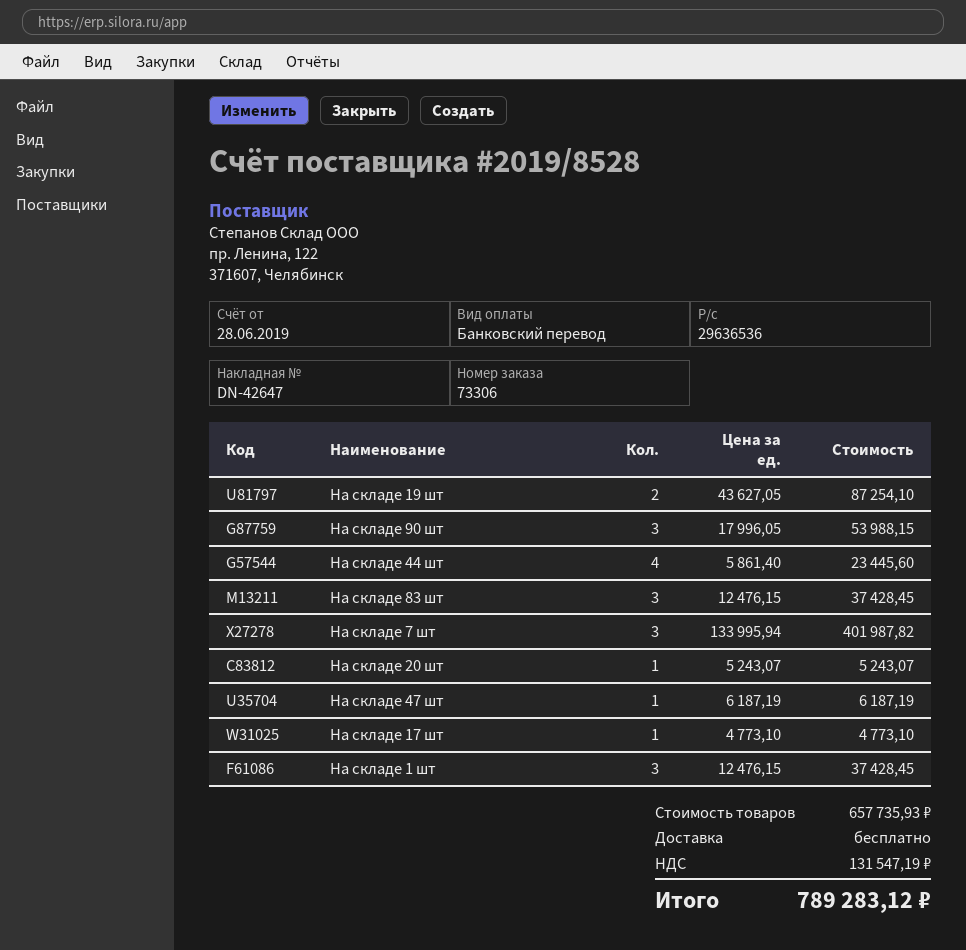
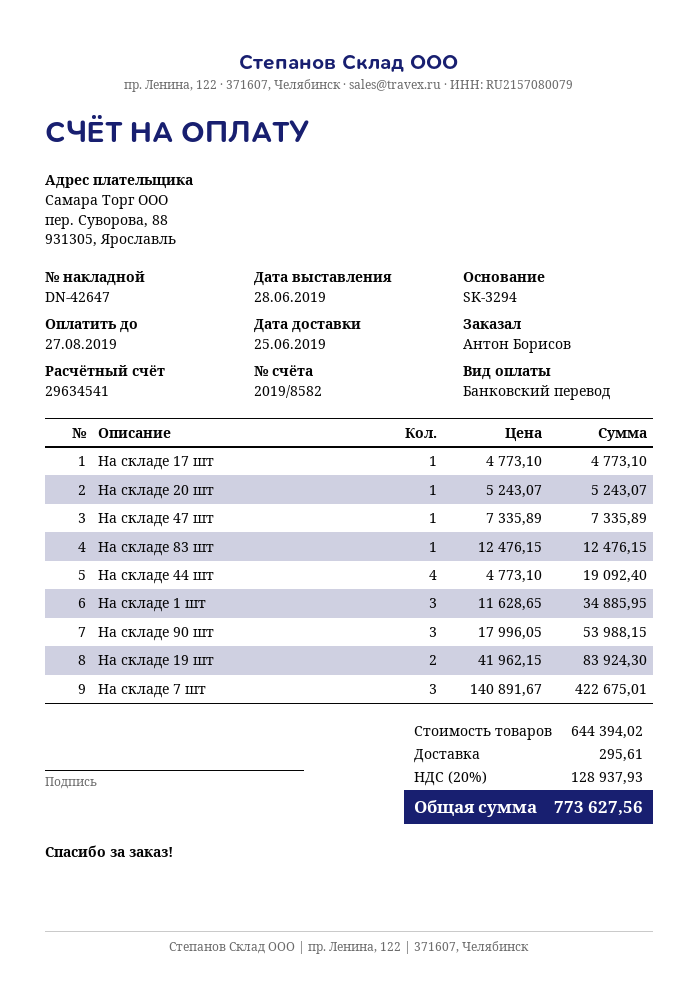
invoice number: 2019/8528 -> 2019/8582
bank account: 29636536 -> 29634541
На складе 19 шт: 2 x 43627.05 = 87254.10 -> 2 x 41962.15 = 83924.30
На складе 44 шт: 4 x 5861.40 = 23445.60 -> 4 x 4773.10 = 19092.40
На складе 83 шт: 3 x 12476.15 = 37428.45 -> 1 x 12476.15 = 12476.15
На складе 7 шт: 3 x 133995.94 = 401987.82 -> 3 x 140891.67 = 422675.01
На складе 47 шт: 1 x 6187.19 = 6187.19 -> 1 x 7335.89 = 7335.89
На складе 1 шт: 3 x 12476.15 = 37428.45 -> 3 x 11628.65 = 34885.95
subtotal: 657735.93 -> 644394.02
shipping: 0.00 -> 295.61
tax: 131547.19 -> 128937.93
total: 789283.12 -> 773627.56

